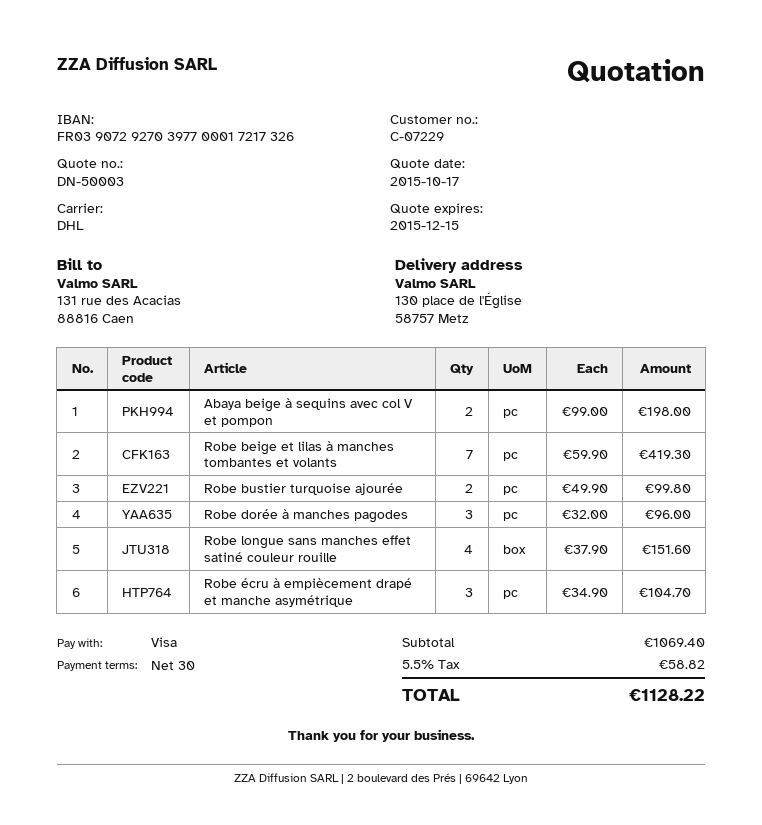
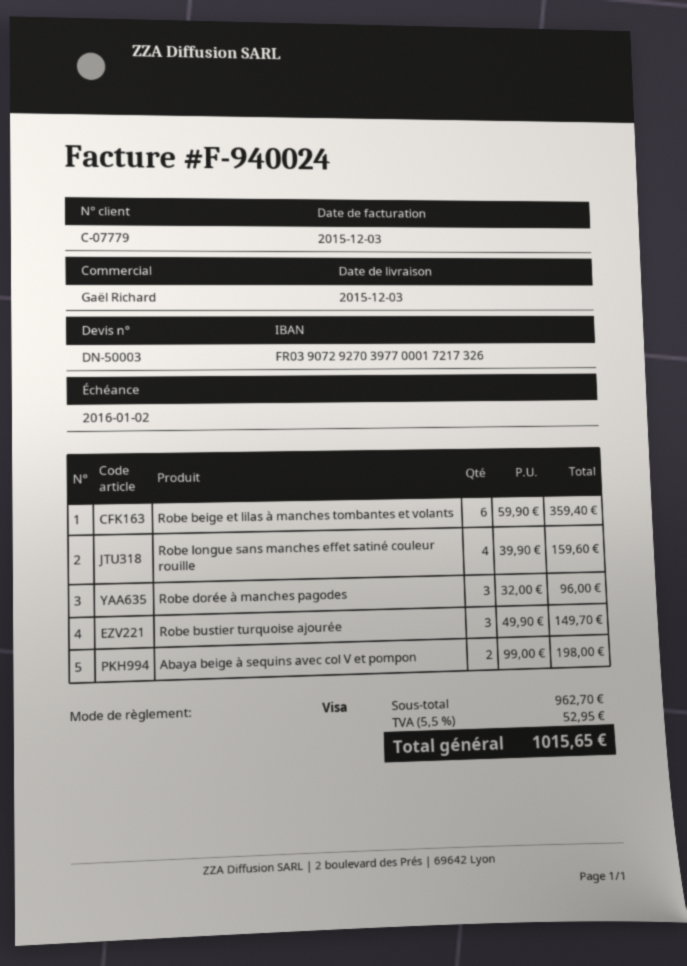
customer number: C-07229 -> C-07779
Robe beige et lilas à manches tombantes et volants: 7 x 59.90 = 419.30 -> 6 x 59.90 = 359.40
Robe bustier turquoise ajourée: 2 x 49.90 = 99.80 -> 3 x 49.90 = 149.70
Robe longue sans manches effet satiné couleur rouille: 4 x 37.90 = 151.60 -> 4 x 39.90 = 159.60
Robe écru à empiècement drapé et manche asymétrique: 3 x 34.90 = 104.70 -> none
subtotal: 1069.40 -> 962.70
tax: 5.5% = 58.82 -> 5.5% = 52.95
total: 1128.22 -> 1015.65

